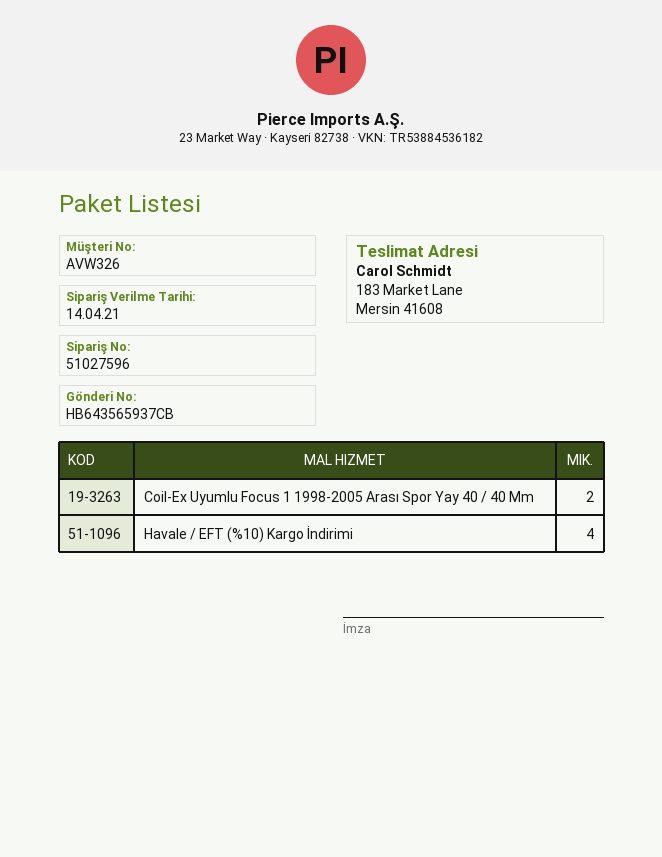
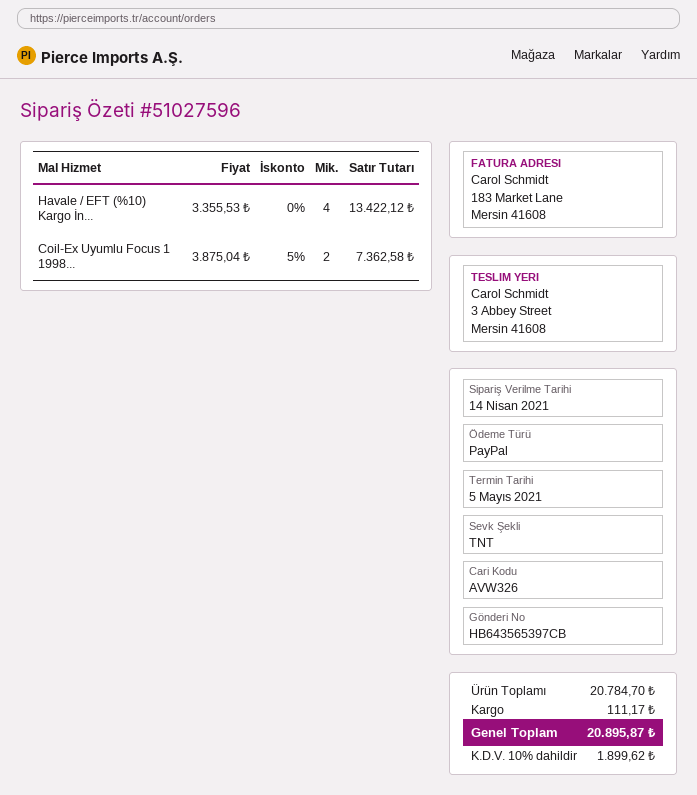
tracking number: HB643565937CB -> HB643565397CB
ship to: 183 Market Lane, Mersin 41608 -> 3 Abbey Street, Mersin 41608

